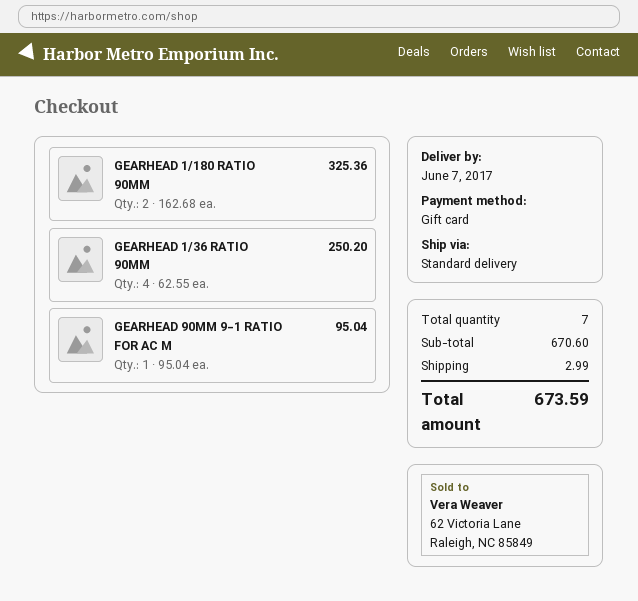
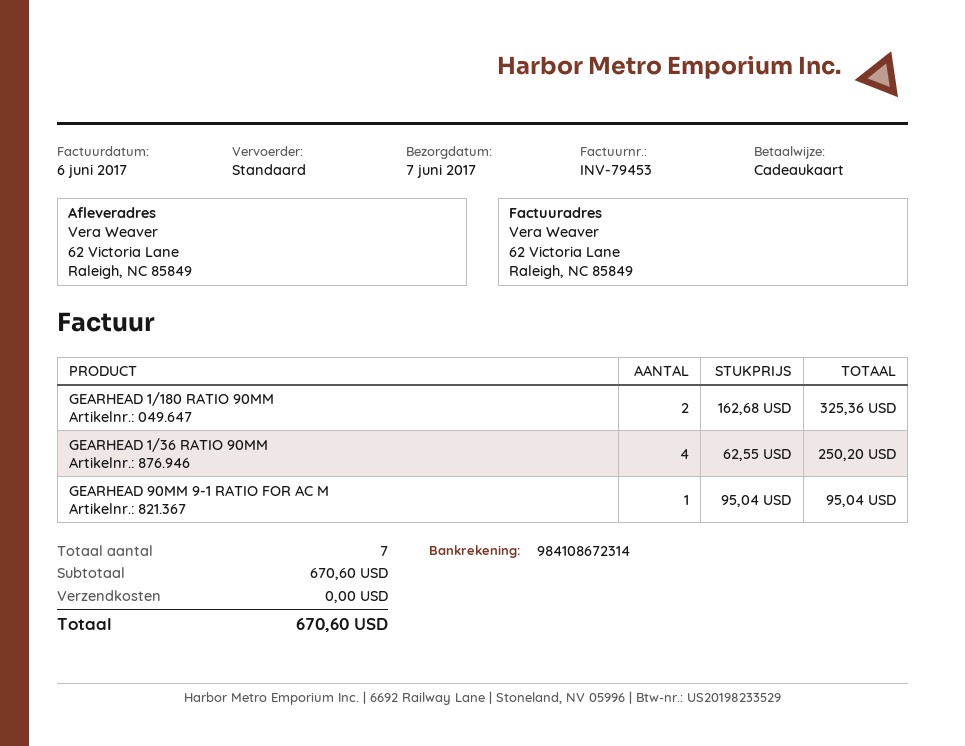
shipping: 2.99 -> 0.00
total: 673.59 -> 670.60

